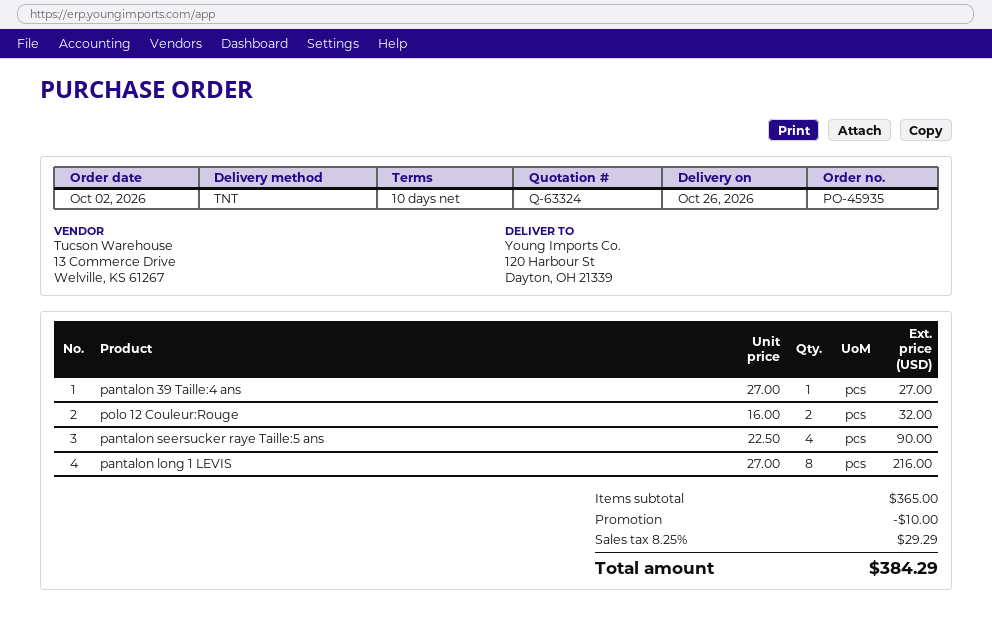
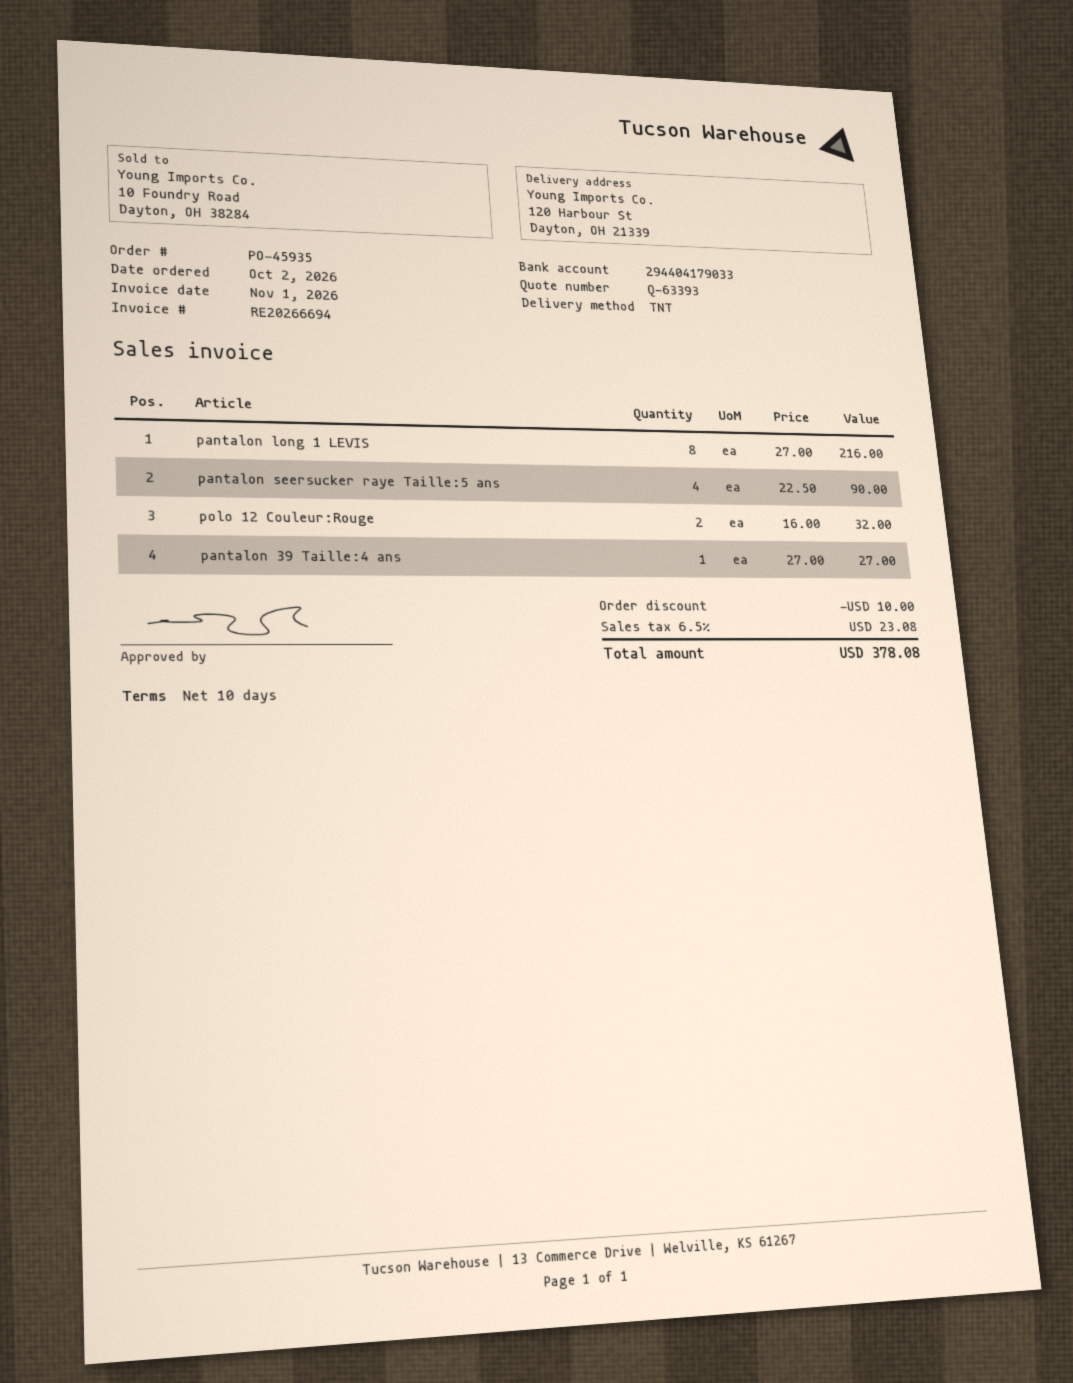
quote number: Q-63324 -> Q-63393
tax: 8.25% = 29.29 -> 6.5% = 23.08
total: 384.29 -> 378.08

